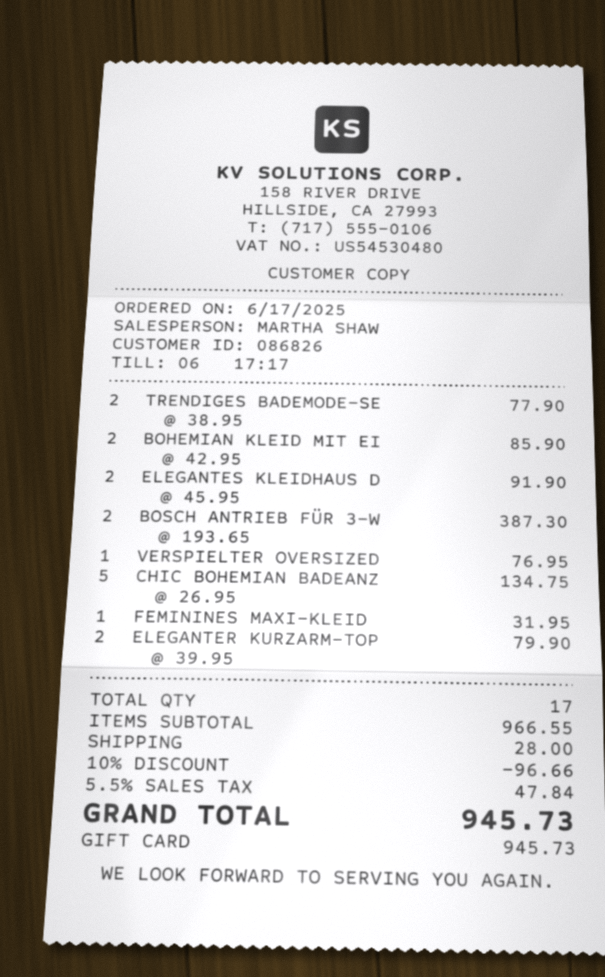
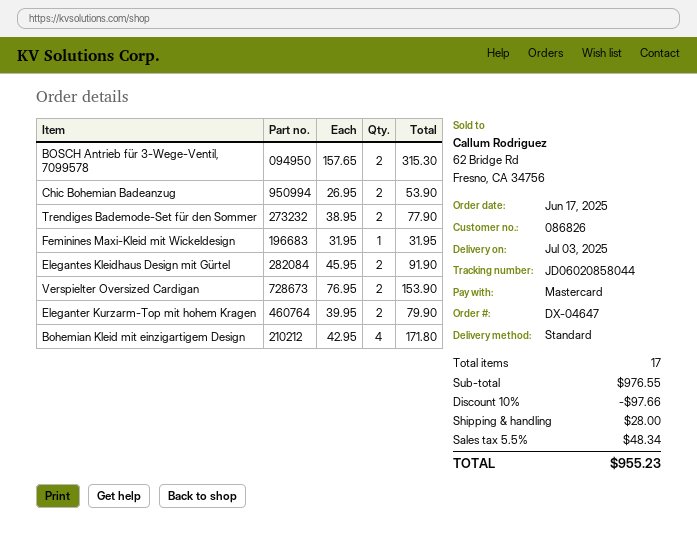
payment method: gift card -> Mastercard
BOHEMIAN KLEID MIT EI: 2 x 42.95 = 85.90 -> 4 x 42.95 = 171.80
BOSCH ANTRIEB FÜR 3-W: 2 x 193.65 = 387.30 -> 2 x 157.65 = 315.30
VERSPIELTER OVERSIZED: 1 x 76.95 = 76.95 -> 2 x 76.95 = 153.90
CHIC BOHEMIAN BADEANZ: 5 x 26.95 = 134.75 -> 2 x 26.95 = 53.90
subtotal: 966.55 -> 976.55
discount: 10% = 96.66 -> 10% = 97.66
tax: 5.5% = 47.84 -> 5.5% = 48.34
total: 945.73 -> 955.23

